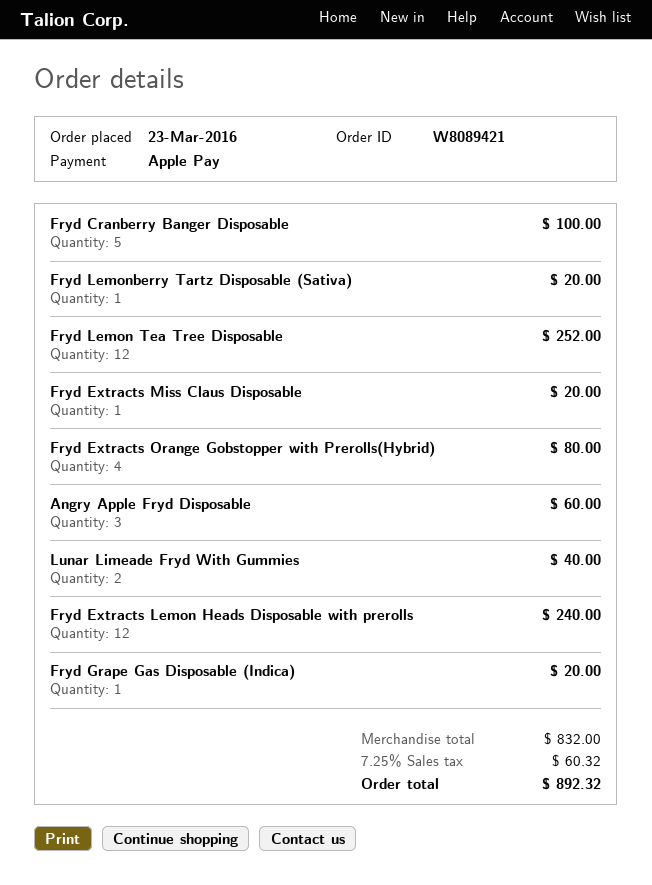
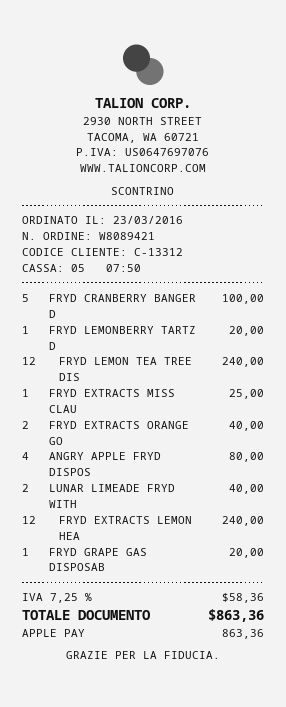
Fryd Lemon Tea Tree Disposable: 12 for 252.00 -> 12 for 240.00
Fryd Extracts Miss Claus Disposable: 1 for 20.00 -> 1 for 25.00
Fryd Extracts Orange Gobstopper with Prerolls(Hybrid): 4 for 80.00 -> 2 for 40.00
Angry Apple Fryd Disposable: 3 for 60.00 -> 4 for 80.00
tax: 7.25% = 60.32 -> 7.25% = 58.36
total: 892.32 -> 863.36

